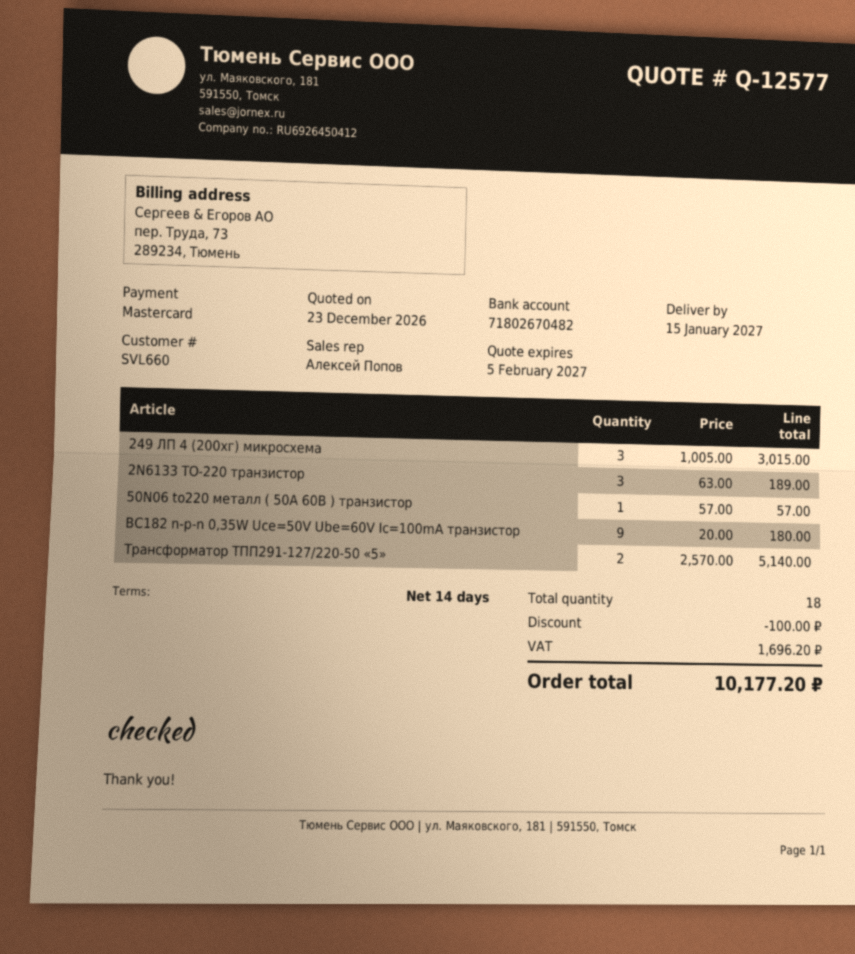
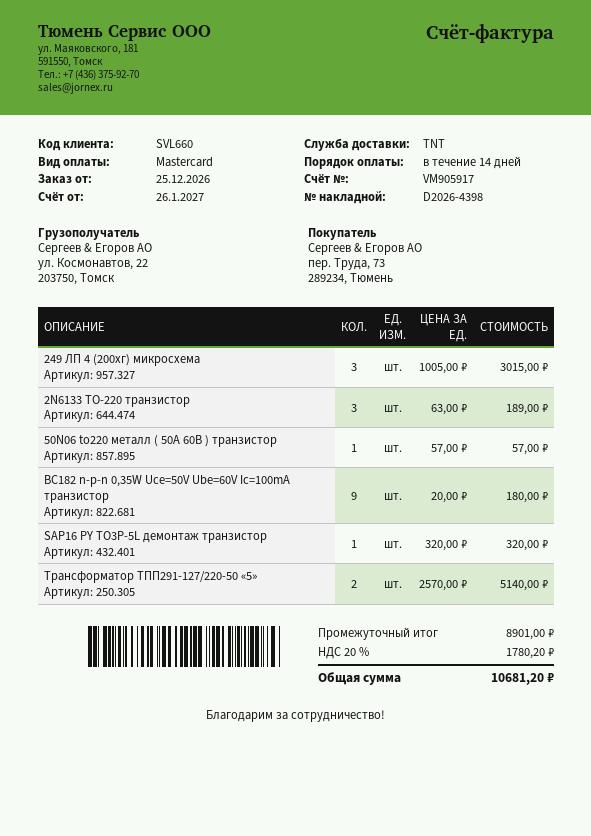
SAP16 PY TO3P-5L демонтаж транзистор: none -> 1 x 320.00 = 320.00
discount: 100.00 -> none
tax: 1696.20 -> 1780.20
total: 10177.20 -> 10681.20

